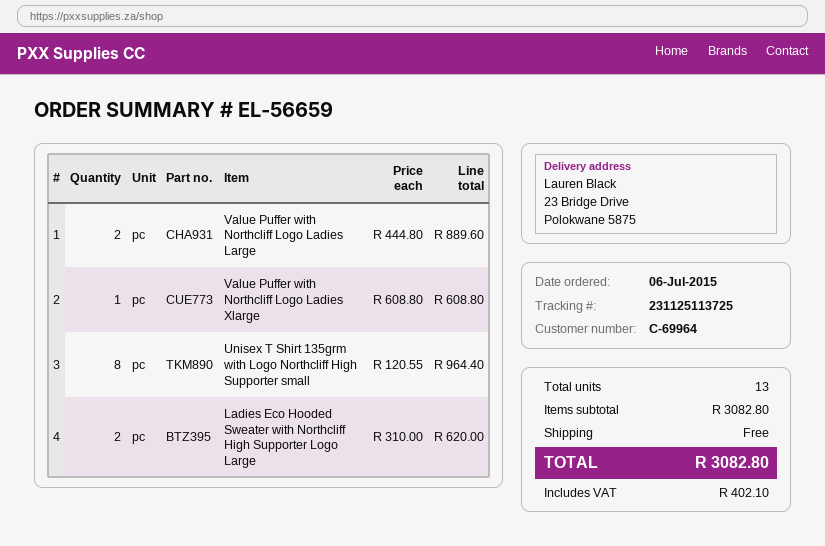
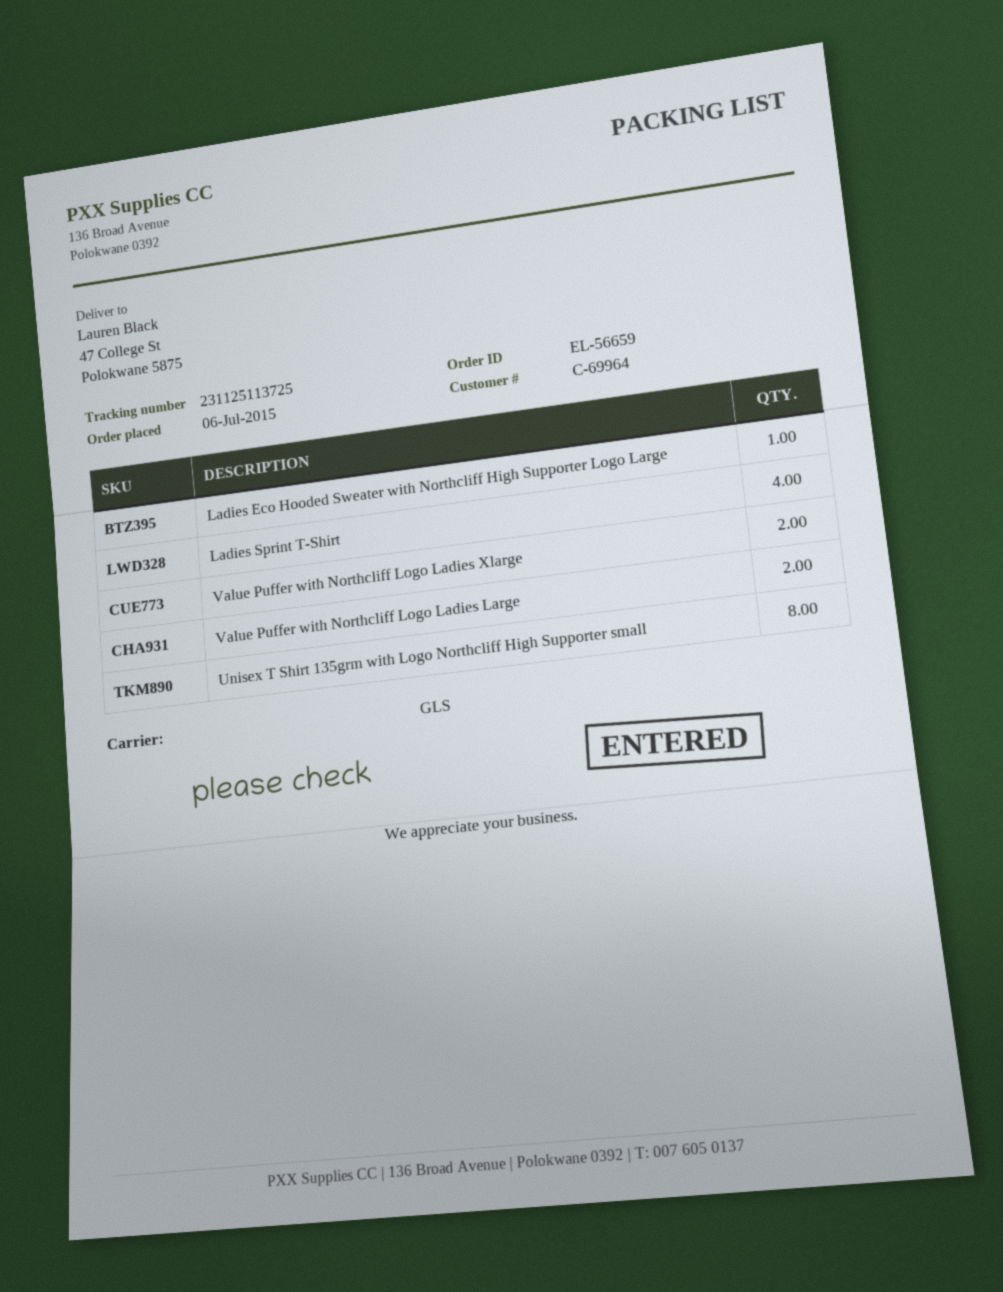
ship to: 23 Bridge Drive, Polokwane 5875 -> 47 College St, Polokwane 5875
Value Puffer with Northcliff Logo Ladies Xlarge: 1 -> 2
Ladies Eco Hooded Sweater with Northcliff High Supporter Logo Large: 2 -> 1
Ladies Sprint T-Shirt: none -> 4

